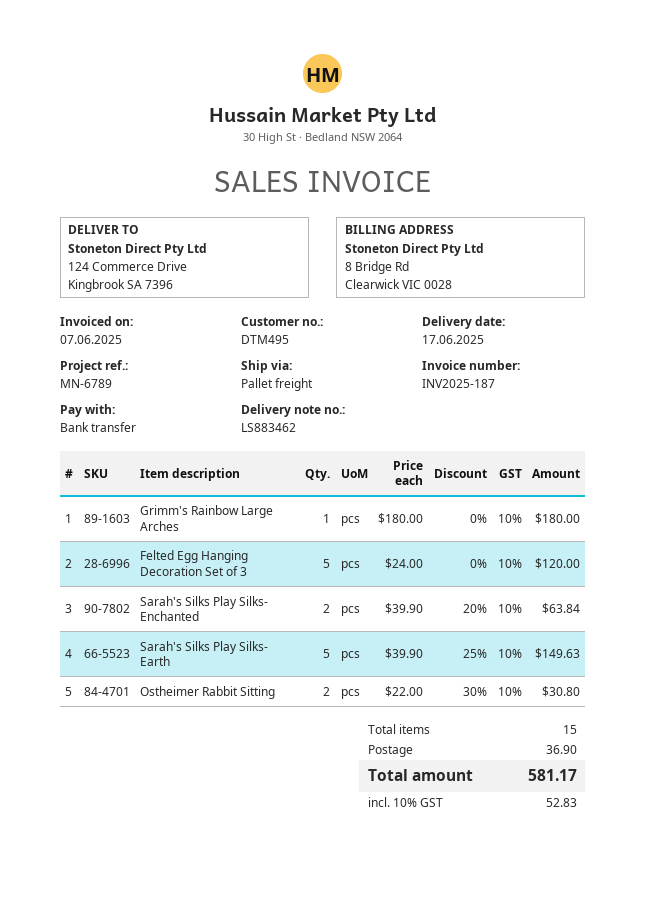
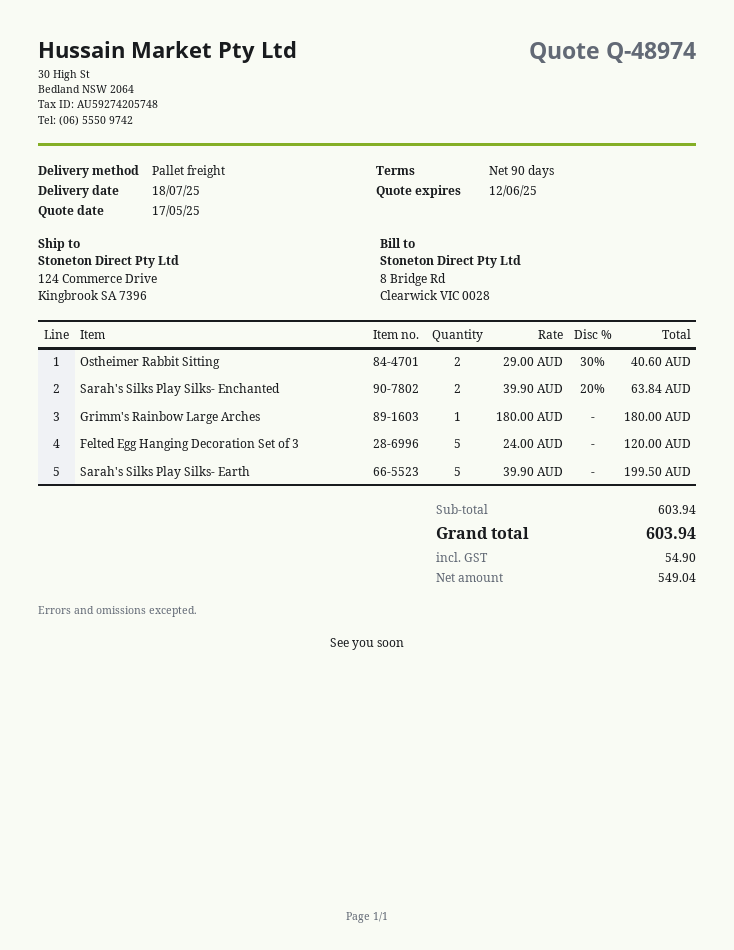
delivery date: 2025-06-17 -> 2025-07-18
Sarah's Silks Play Silks- Earth: 5 x 39.90 - 25% = 149.63 -> 5 x 39.90 = 199.50
Ostheimer Rabbit Sitting: 2 x 22.00 - 30% = 30.80 -> 2 x 29.00 - 30% = 40.60
shipping: 36.90 -> none
tax: 52.83 -> 54.90
total: 581.17 -> 603.94

